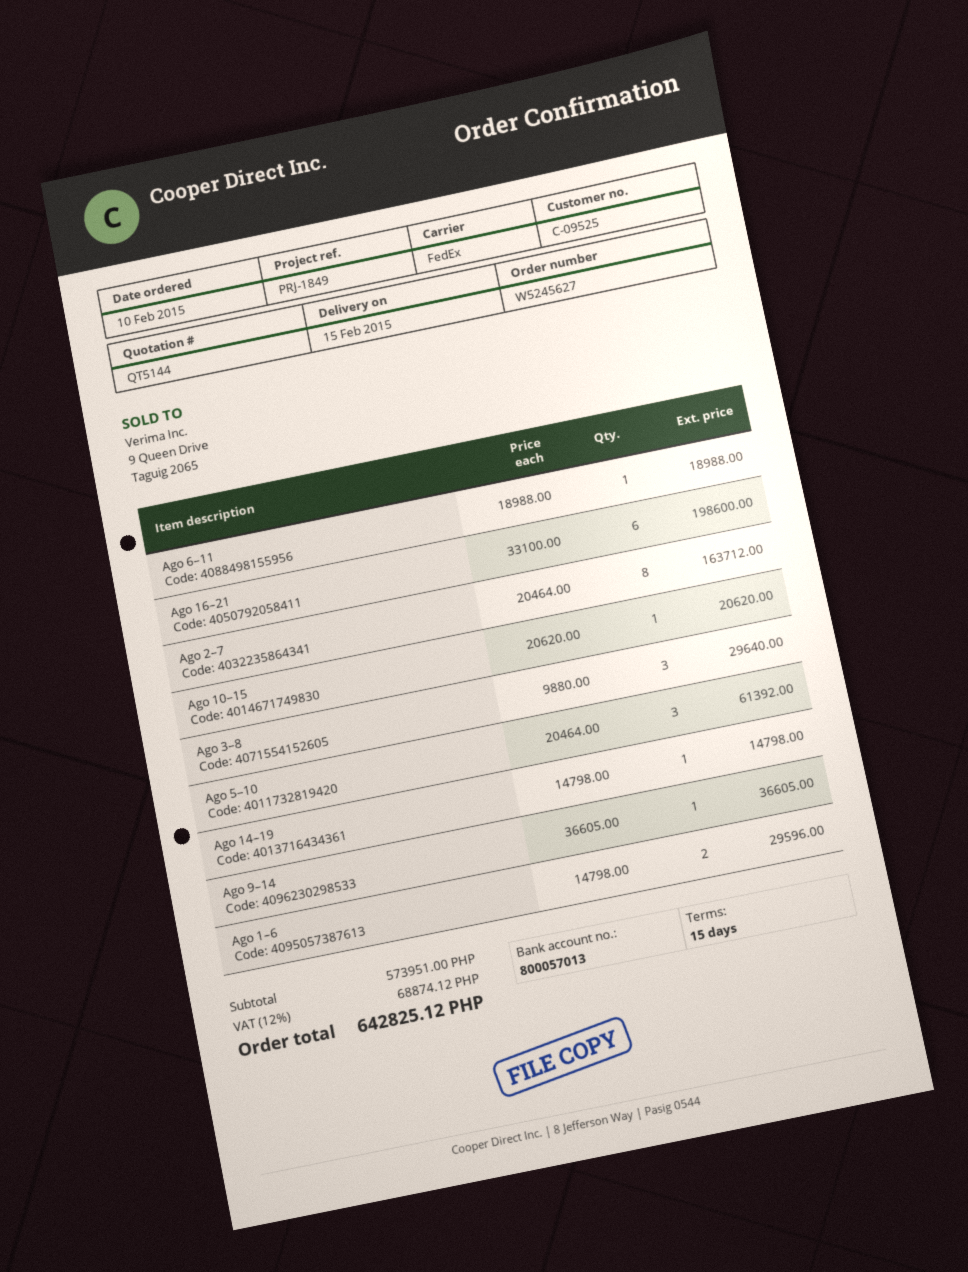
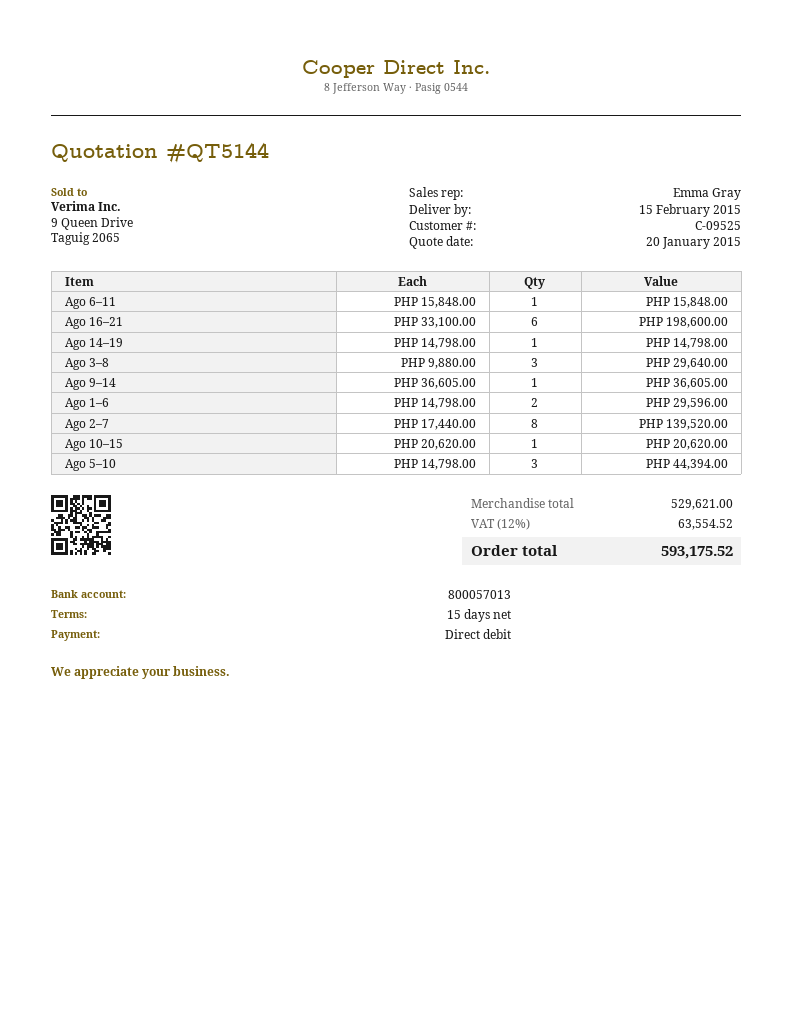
Ago 6–11: 1 x 18988.00 = 18988.00 -> 1 x 15848.00 = 15848.00
Ago 2–7: 8 x 20464.00 = 163712.00 -> 8 x 17440.00 = 139520.00
Ago 5–10: 3 x 20464.00 = 61392.00 -> 3 x 14798.00 = 44394.00
subtotal: 573951.00 -> 529621.00
tax: 12% = 68874.12 -> 12% = 63554.52
total: 642825.12 -> 593175.52

